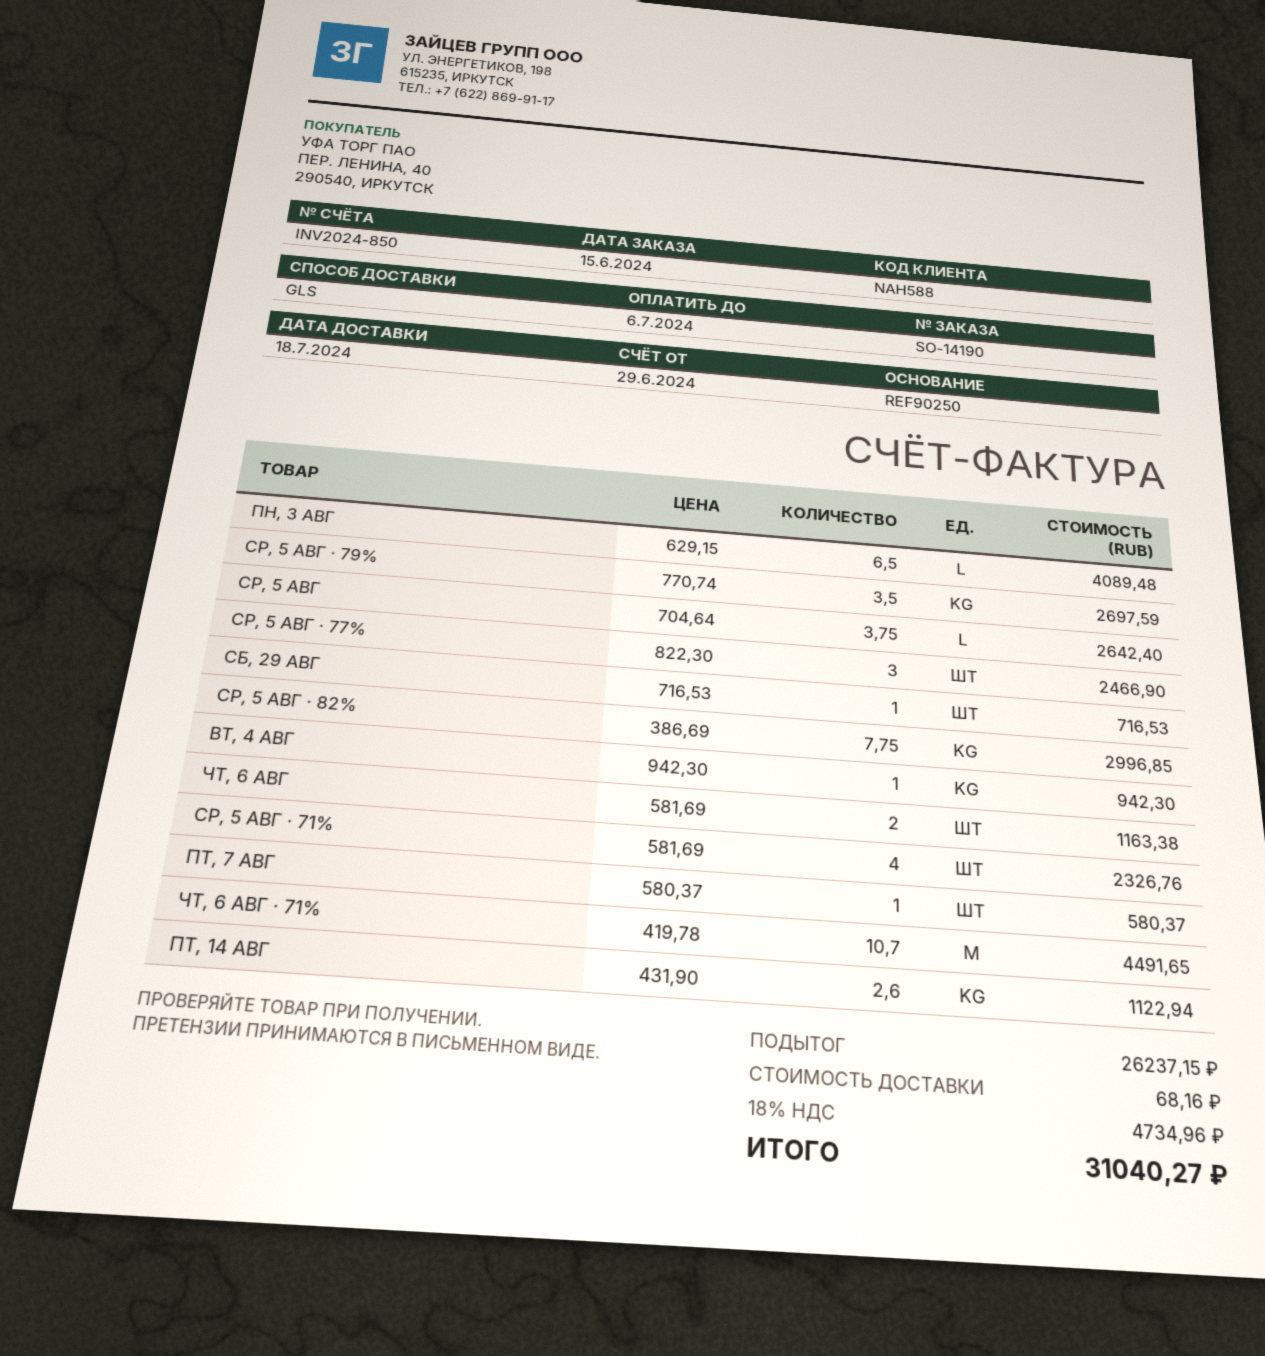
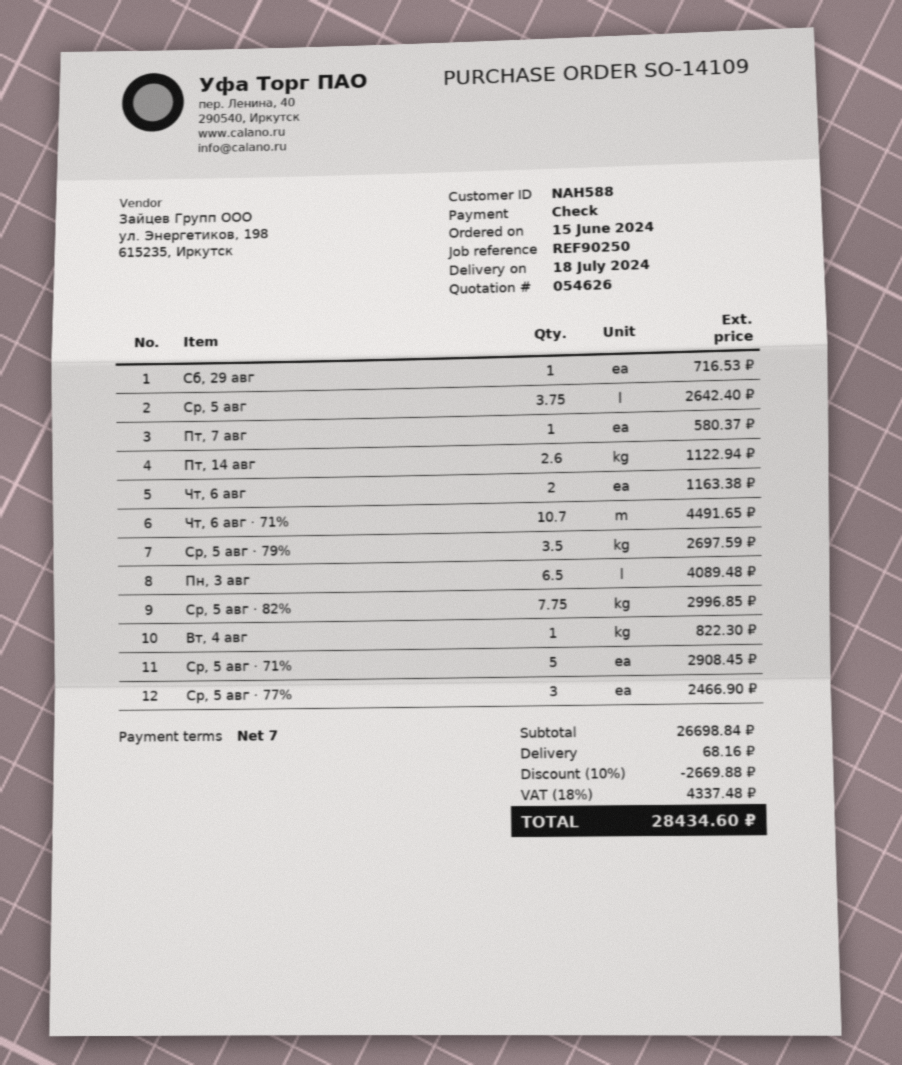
order number: SO-14190 -> SO-14109
ВТ, 4 АВГ: 1 for 942.30 -> 1 for 822.30
СР, 5 АВГ · 71%: 4 for 2326.76 -> 5 for 2908.45
subtotal: 26237.15 -> 26698.84
discount: none -> 10% = 2669.88
tax: 18% = 4734.96 -> 18% = 4337.48
total: 31040.27 -> 28434.60

